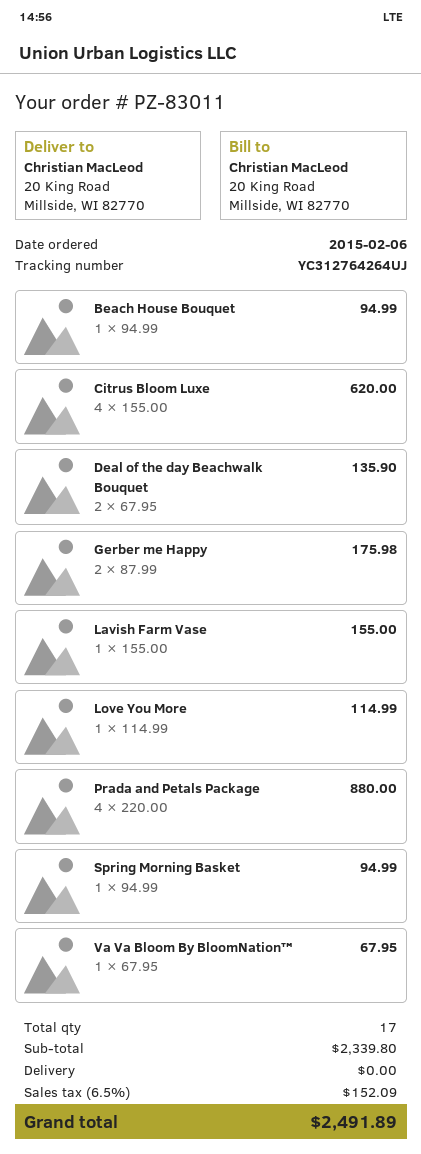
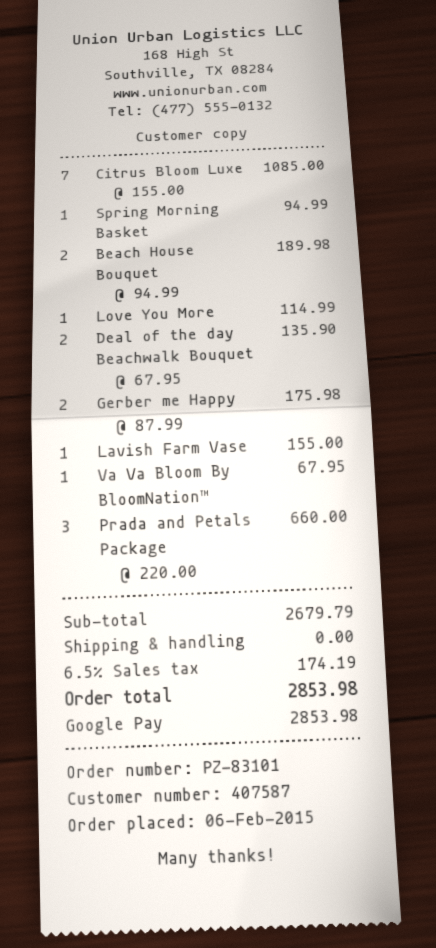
order number: PZ-83011 -> PZ-83101
Beach House Bouquet: 1 x 94.99 = 94.99 -> 2 x 94.99 = 189.98
Citrus Bloom Luxe: 4 x 155.00 = 620.00 -> 7 x 155.00 = 1085.00
Prada and Petals Package: 4 x 220.00 = 880.00 -> 3 x 220.00 = 660.00
subtotal: 2339.80 -> 2679.79
tax: 6.5% = 152.09 -> 6.5% = 174.19
total: 2491.89 -> 2853.98

